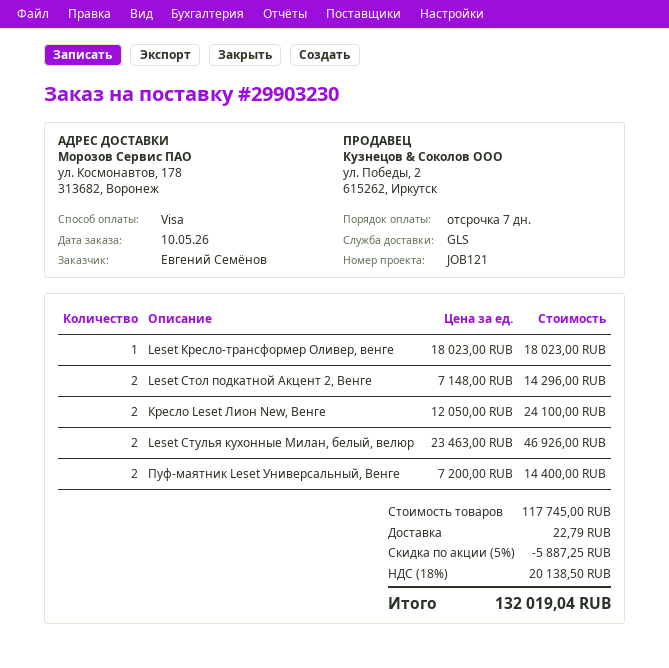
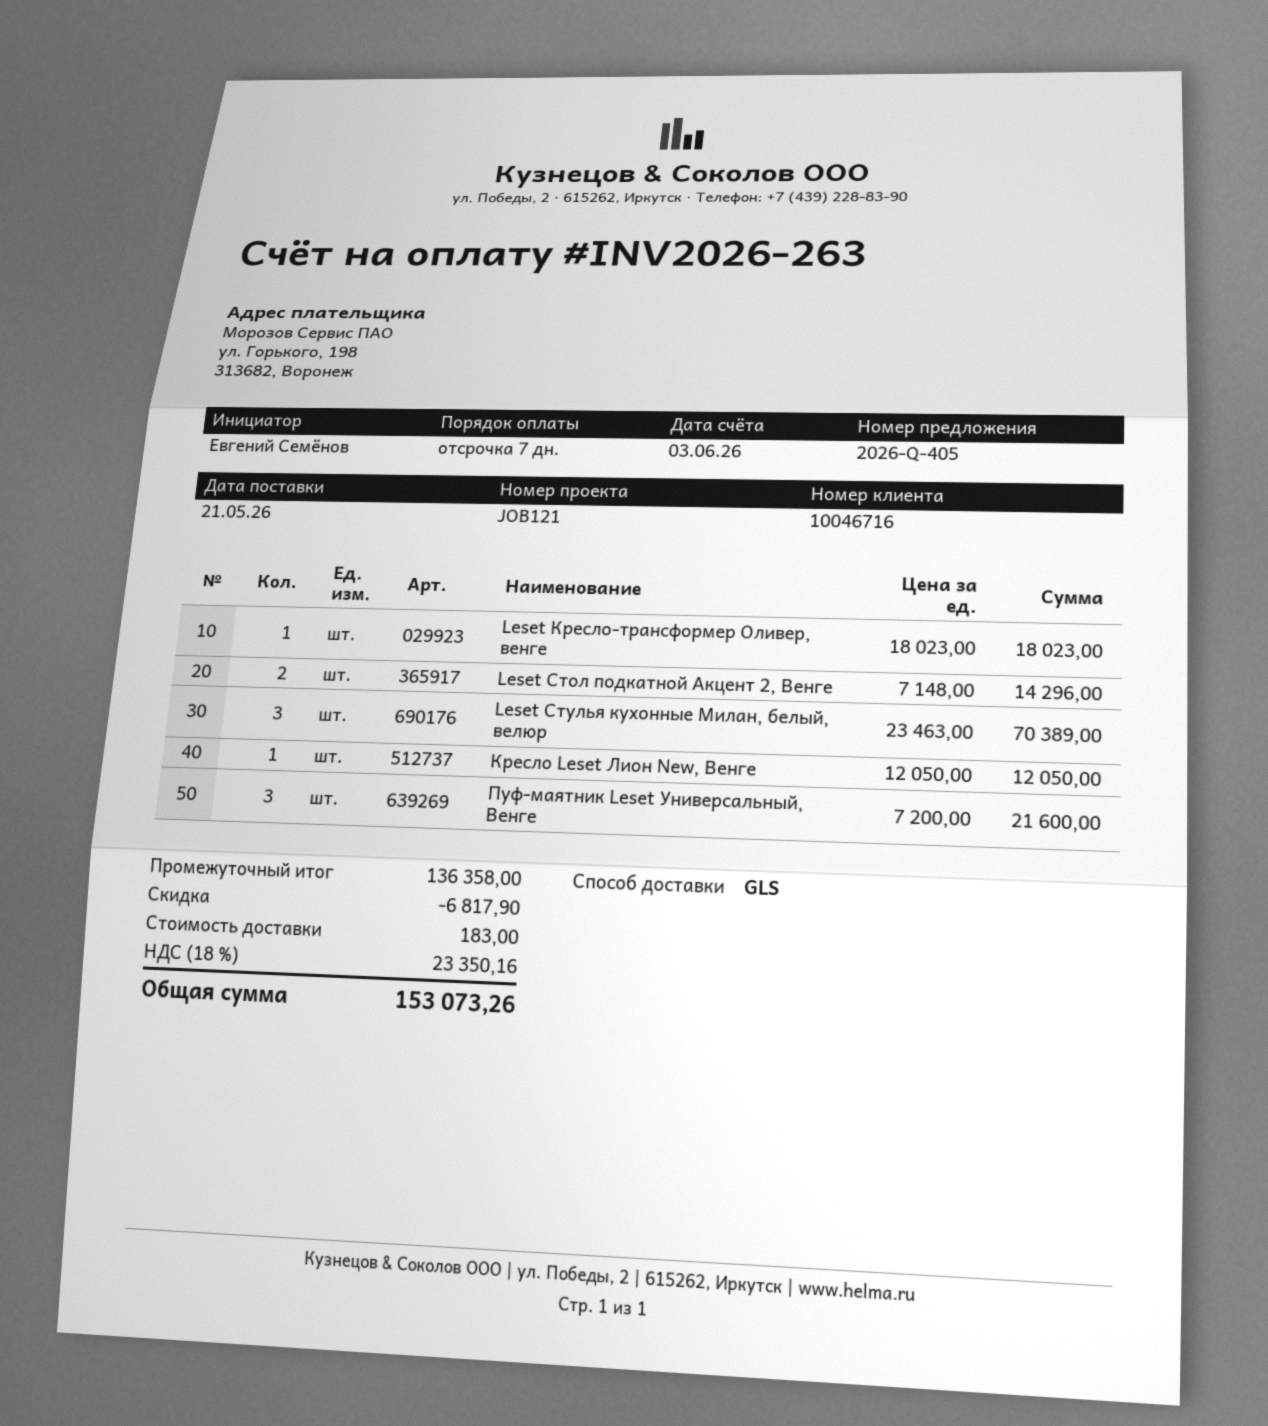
Кресло Leset Лион New, Венге: 2 x 12050.00 = 24100.00 -> 1 x 12050.00 = 12050.00
Leset Стулья кухонные Милан, белый, велюр: 2 x 23463.00 = 46926.00 -> 3 x 23463.00 = 70389.00
Пуф-маятник Leset Универсальный, Венге: 2 x 7200.00 = 14400.00 -> 3 x 7200.00 = 21600.00
subtotal: 117745.00 -> 136358.00
discount: 5887.25 -> 6817.90
shipping: 22.79 -> 183.00
tax: 18% = 20138.50 -> 18% = 23350.16
total: 132019.04 -> 153073.26

